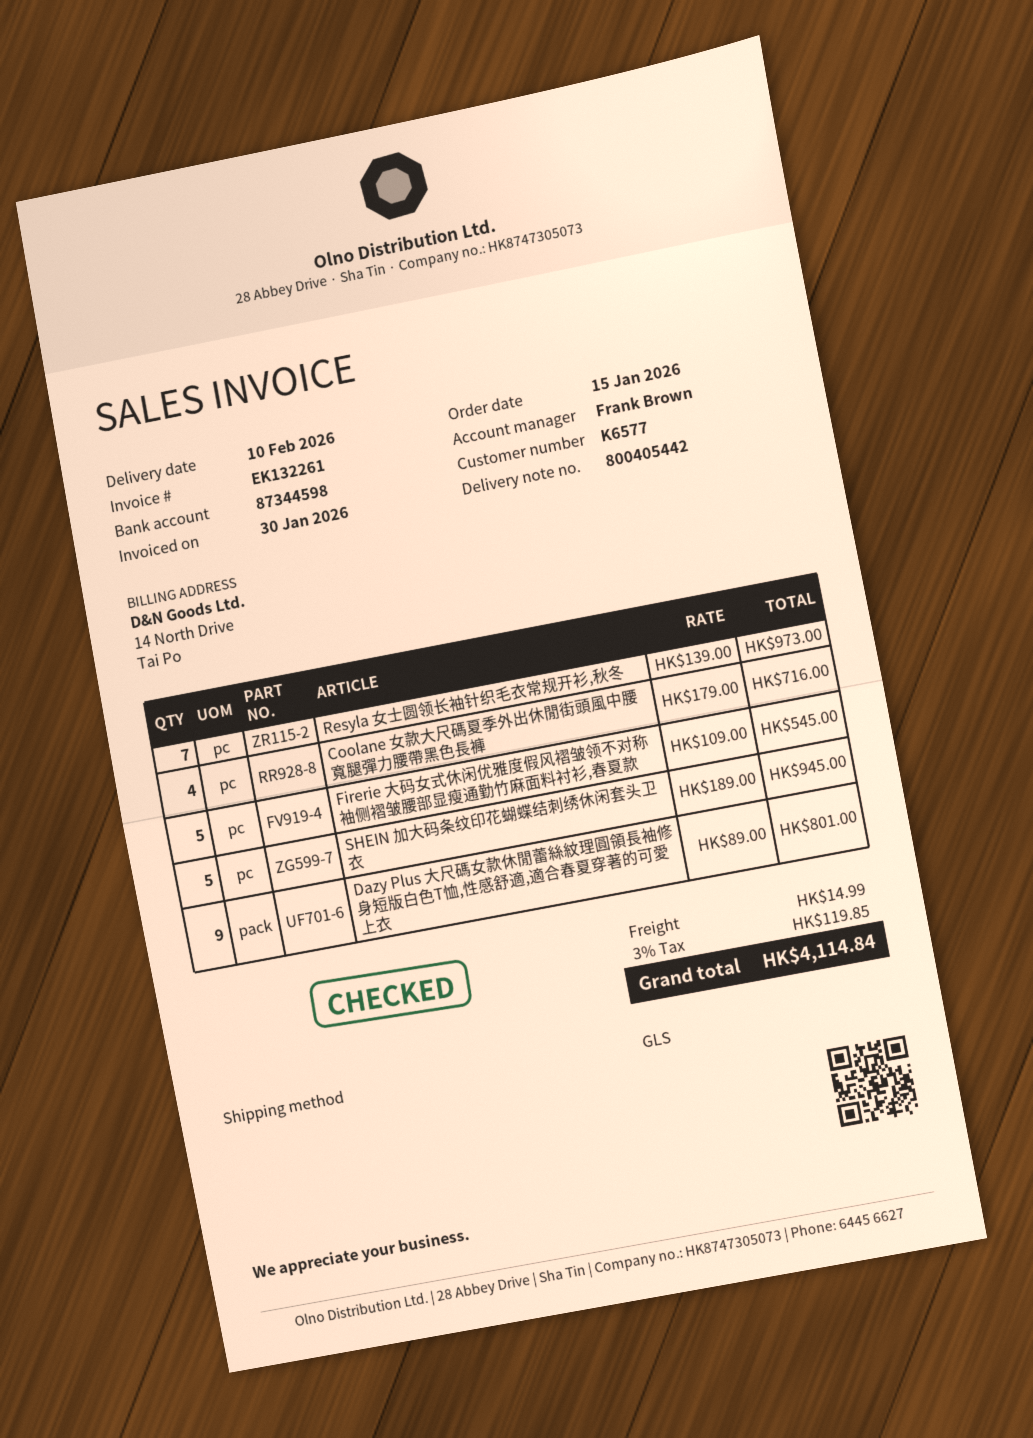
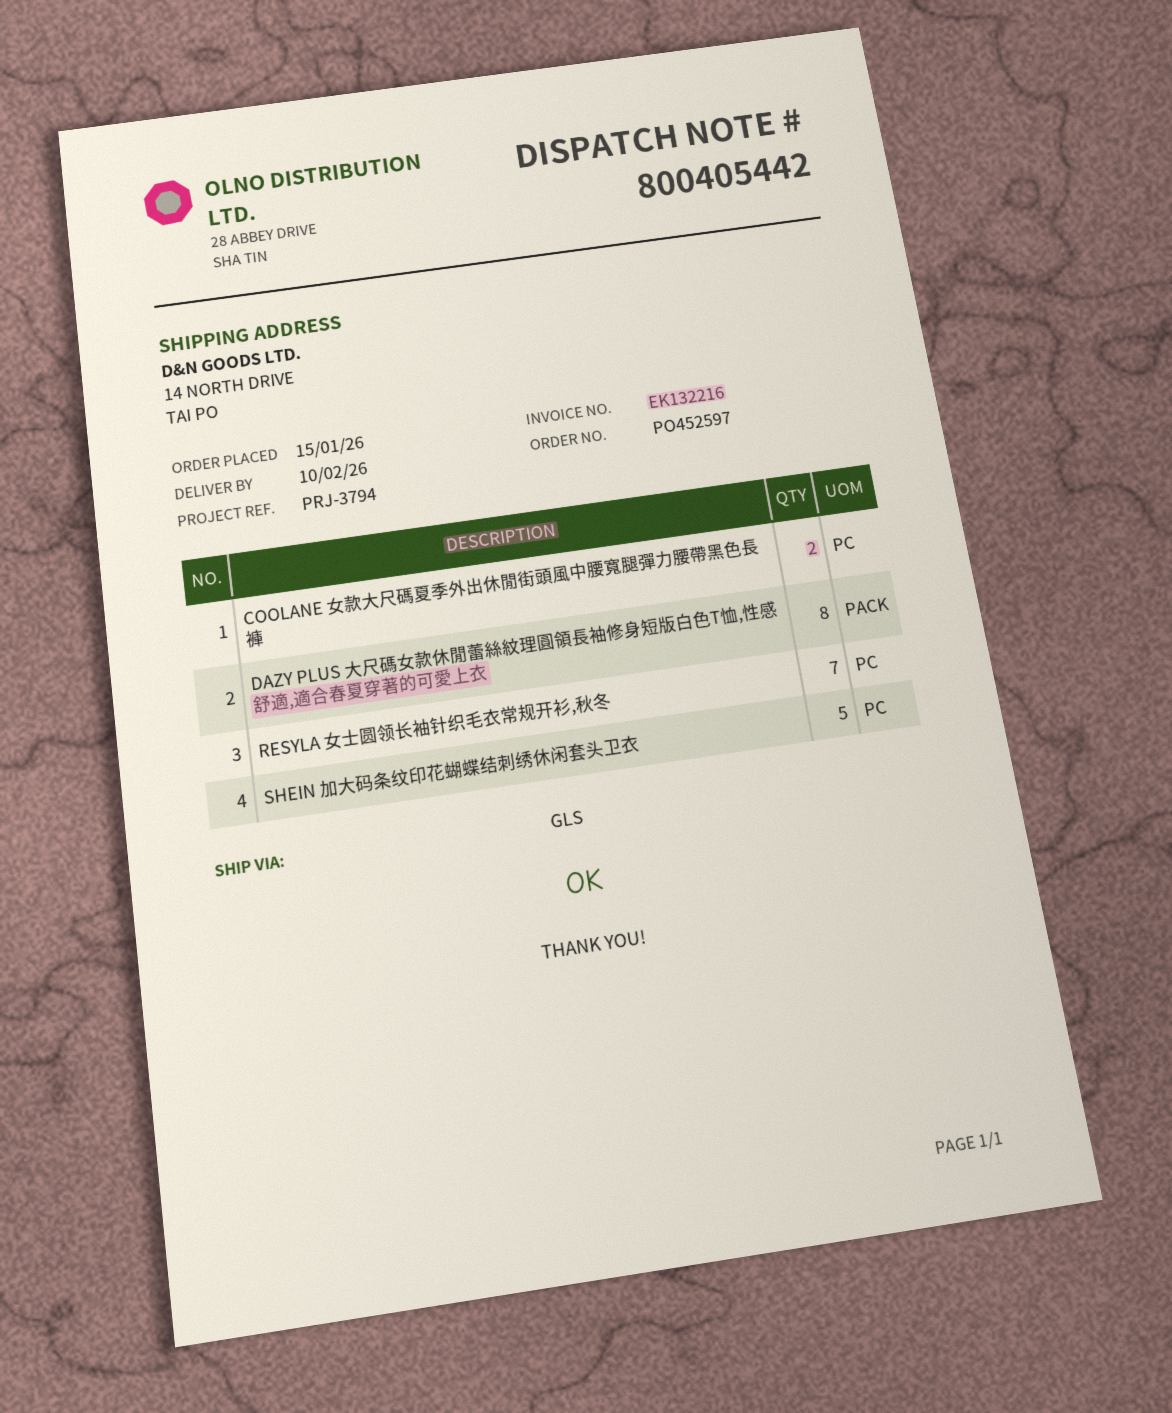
invoice number: EK132261 -> EK132216
Coolane 女款大尺碼夏季外出休閒街頭風中腰寬腿彈力腰帶黑色長褲: 4 -> 2
Firerie 大码女式休闲优雅度假风褶皱领不对称袖侧褶皱腰部显瘦通勤竹麻面料衬衫,春夏款: 5 -> none
Dazy Plus 大尺碼女款休閒蕾絲紋理圓領長袖修身短版白色T恤,性感舒適,適合春夏穿著的可愛上衣: 9 -> 8

